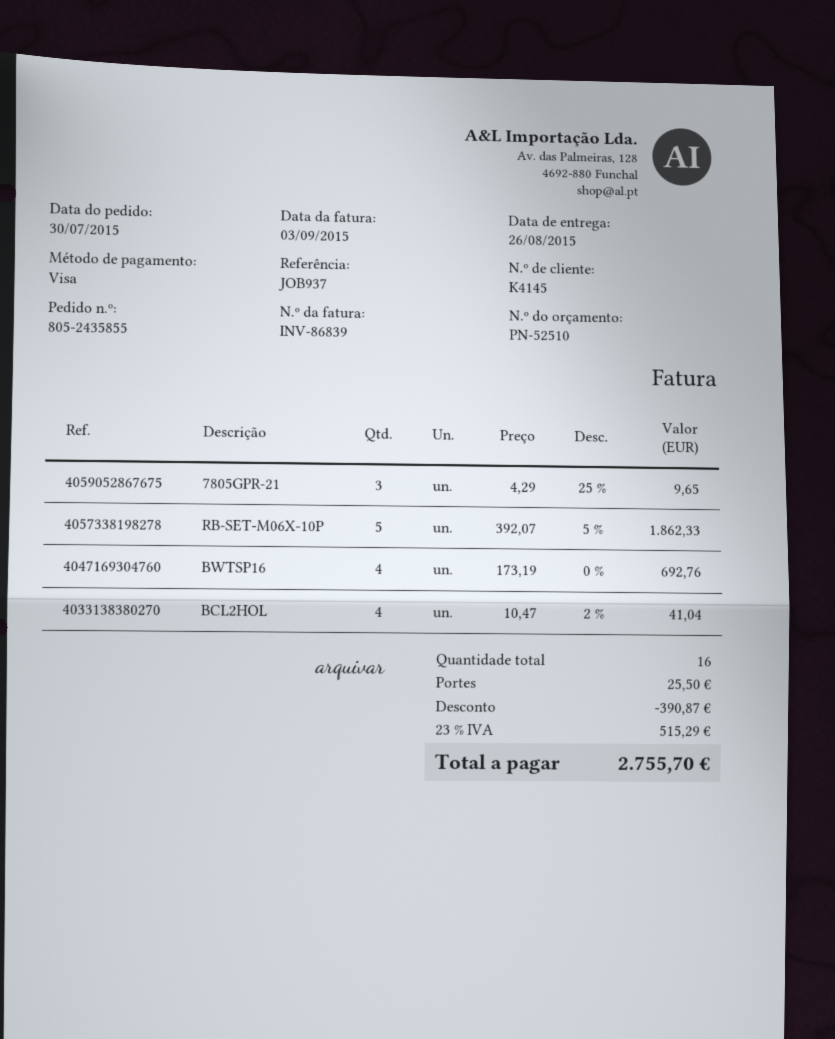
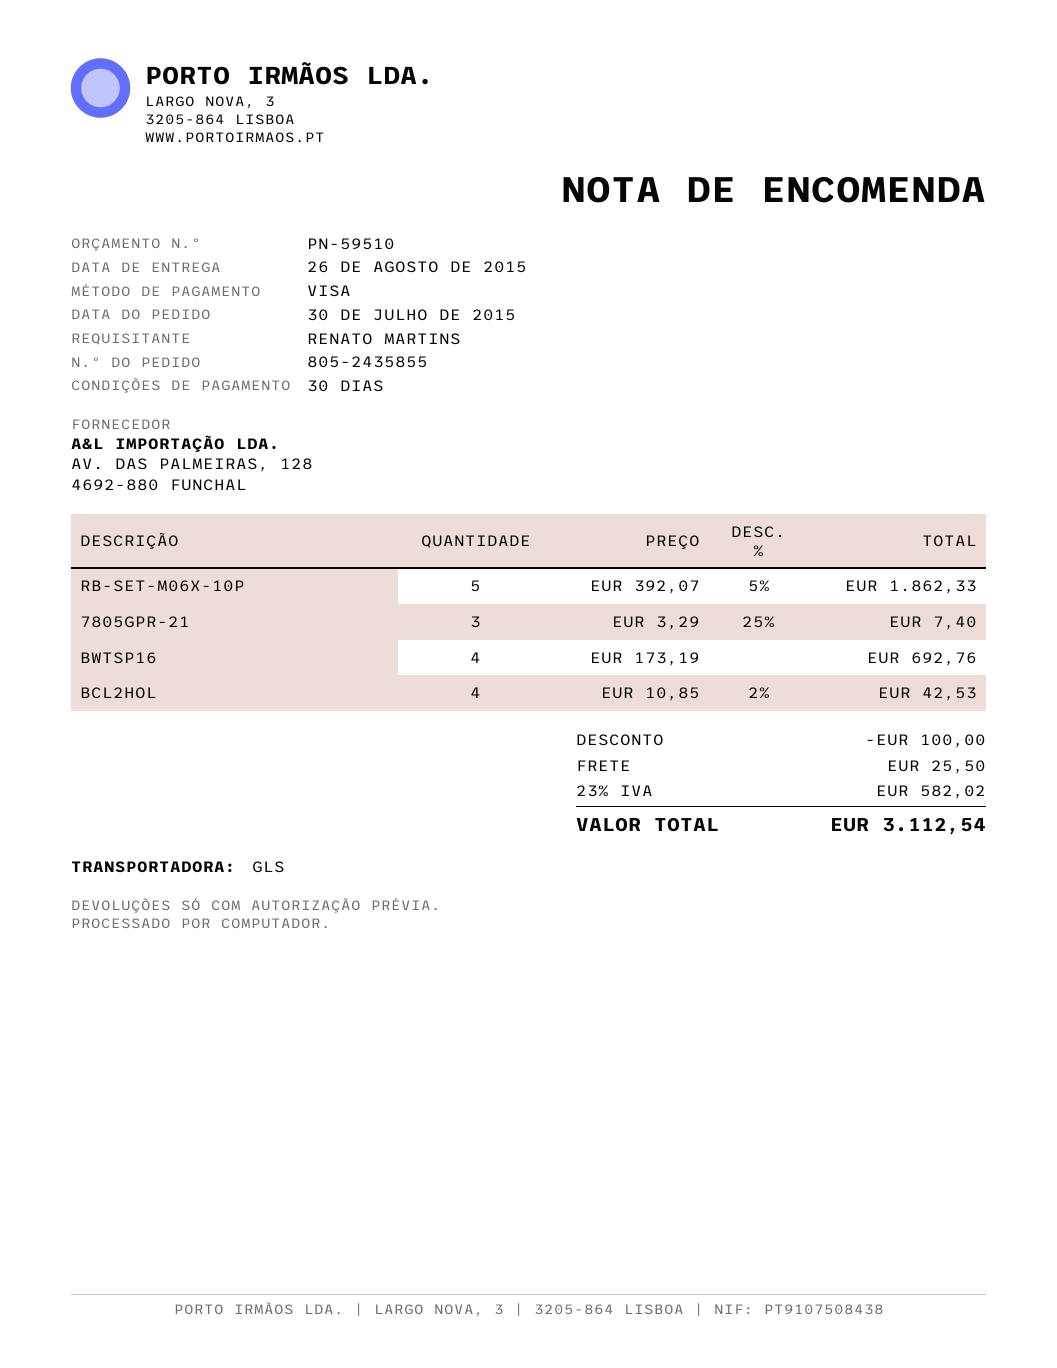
quote number: PN-52510 -> PN-59510
7805GPR-21: 3 x 4.29 - 25% = 9.65 -> 3 x 3.29 - 25% = 7.40
BCL2HOL: 4 x 10.47 - 2% = 41.04 -> 4 x 10.85 - 2% = 42.53
discount: 390.87 -> 100.00
tax: 23% = 515.29 -> 23% = 582.02
total: 2755.70 -> 3112.54

